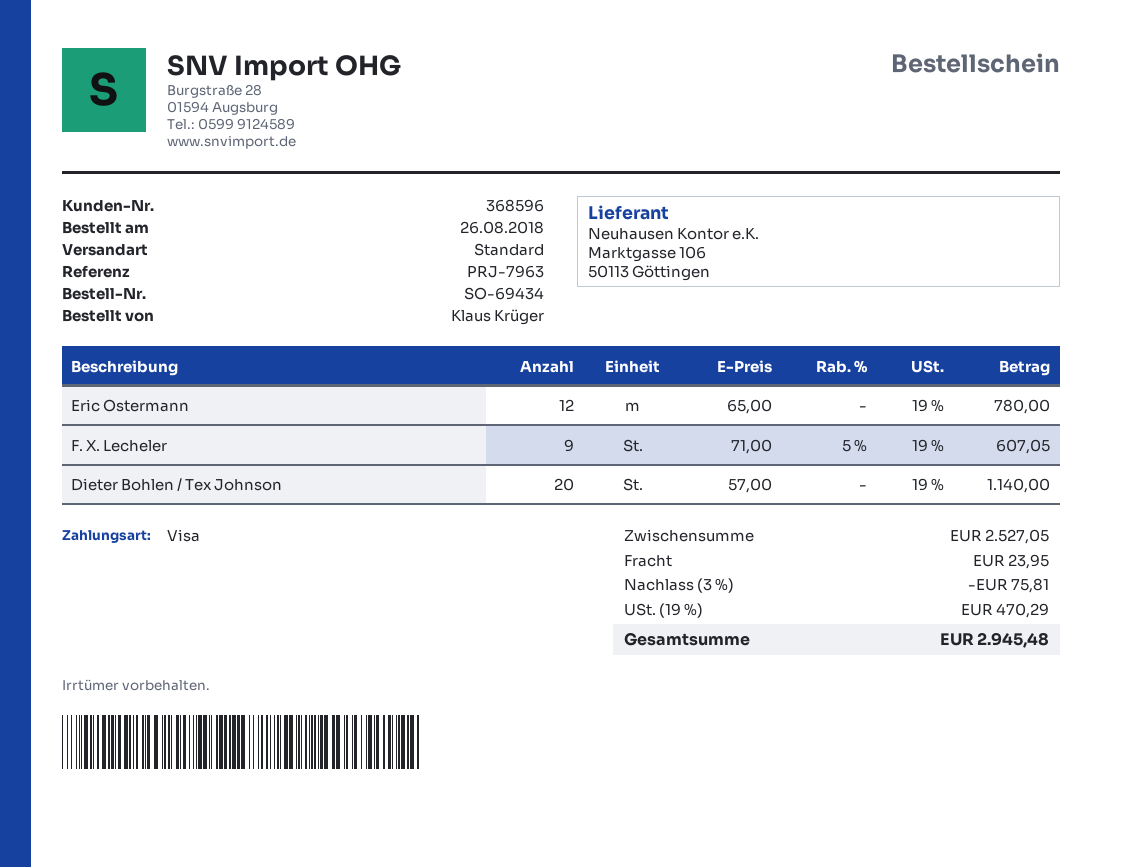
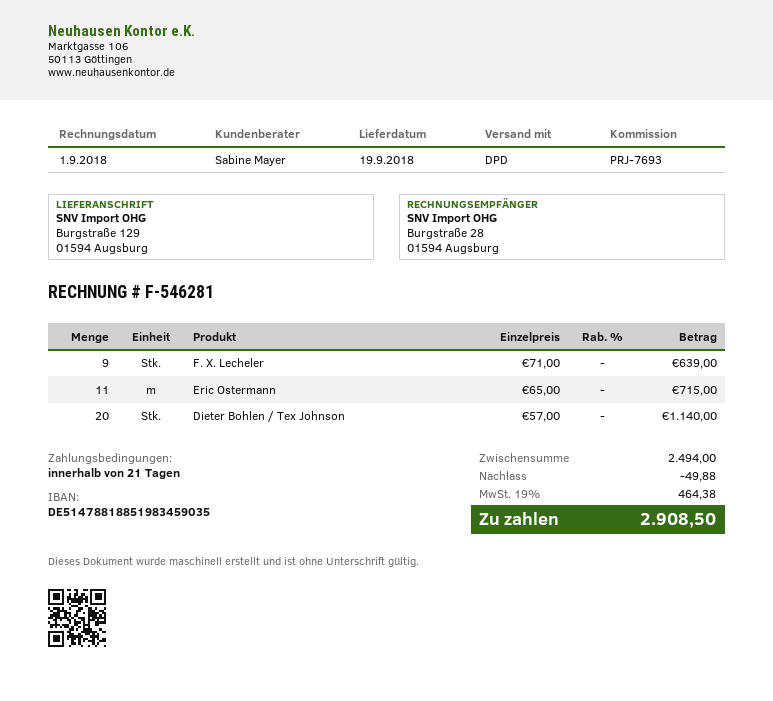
reference: PRJ-7963 -> PRJ-7693
shipping method: standard -> DPD
Eric Ostermann: 12 x 65.00 = 780.00 -> 11 x 65.00 = 715.00
F. X. Lecheler: 9 x 71.00 - 5% = 607.05 -> 9 x 71.00 = 639.00
subtotal: 2527.05 -> 2494.00
discount: 75.81 -> 49.88
shipping: 23.95 -> none
tax: 19% = 470.29 -> 19% = 464.38
total: 2945.48 -> 2908.50

